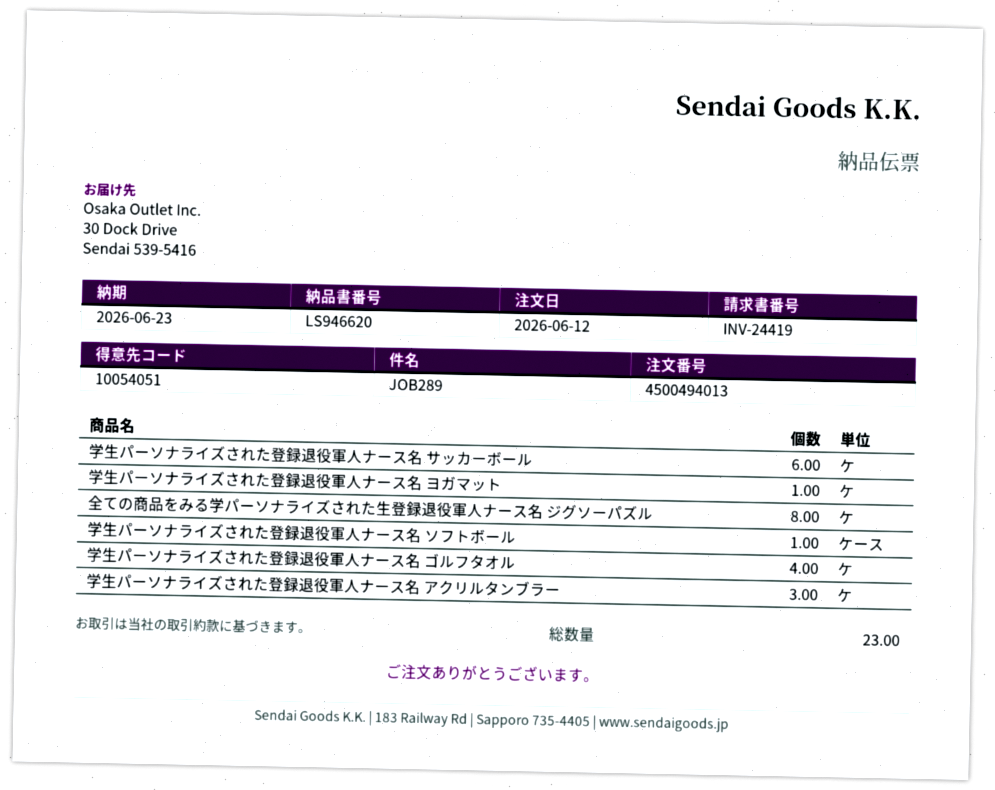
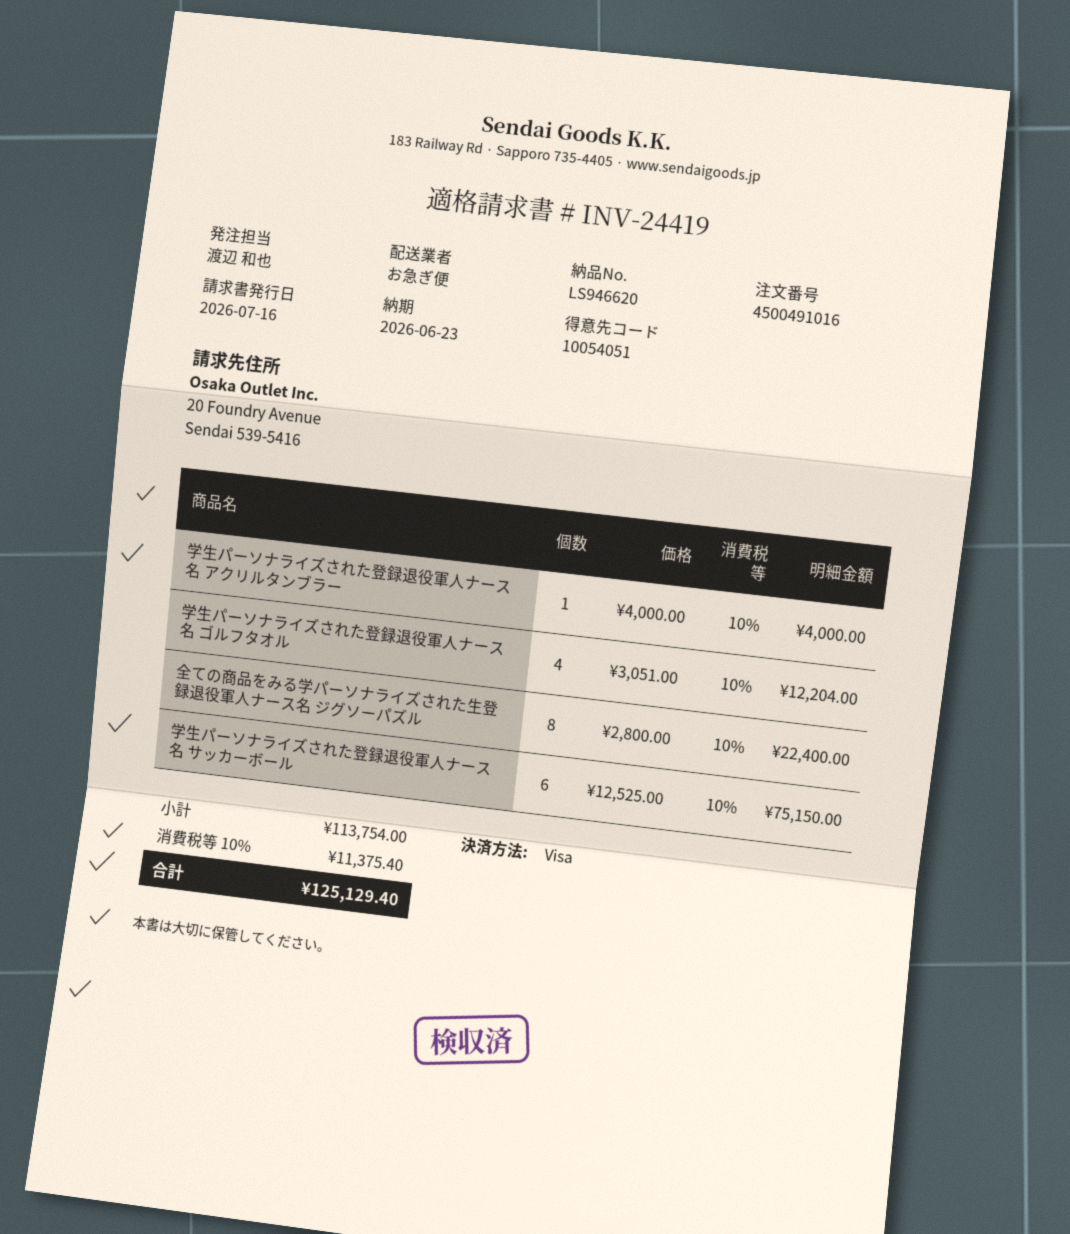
order number: 4500494013 -> 4500491016
学生パーソナライズされた登録退役軍人ナース名 ヨガマット: 1 -> none
学生パーソナライズされた登録退役軍人ナース名 ソフトボール: 1 -> none
学生パーソナライズされた登録退役軍人ナース名 アクリルタンブラー: 3 -> 1

